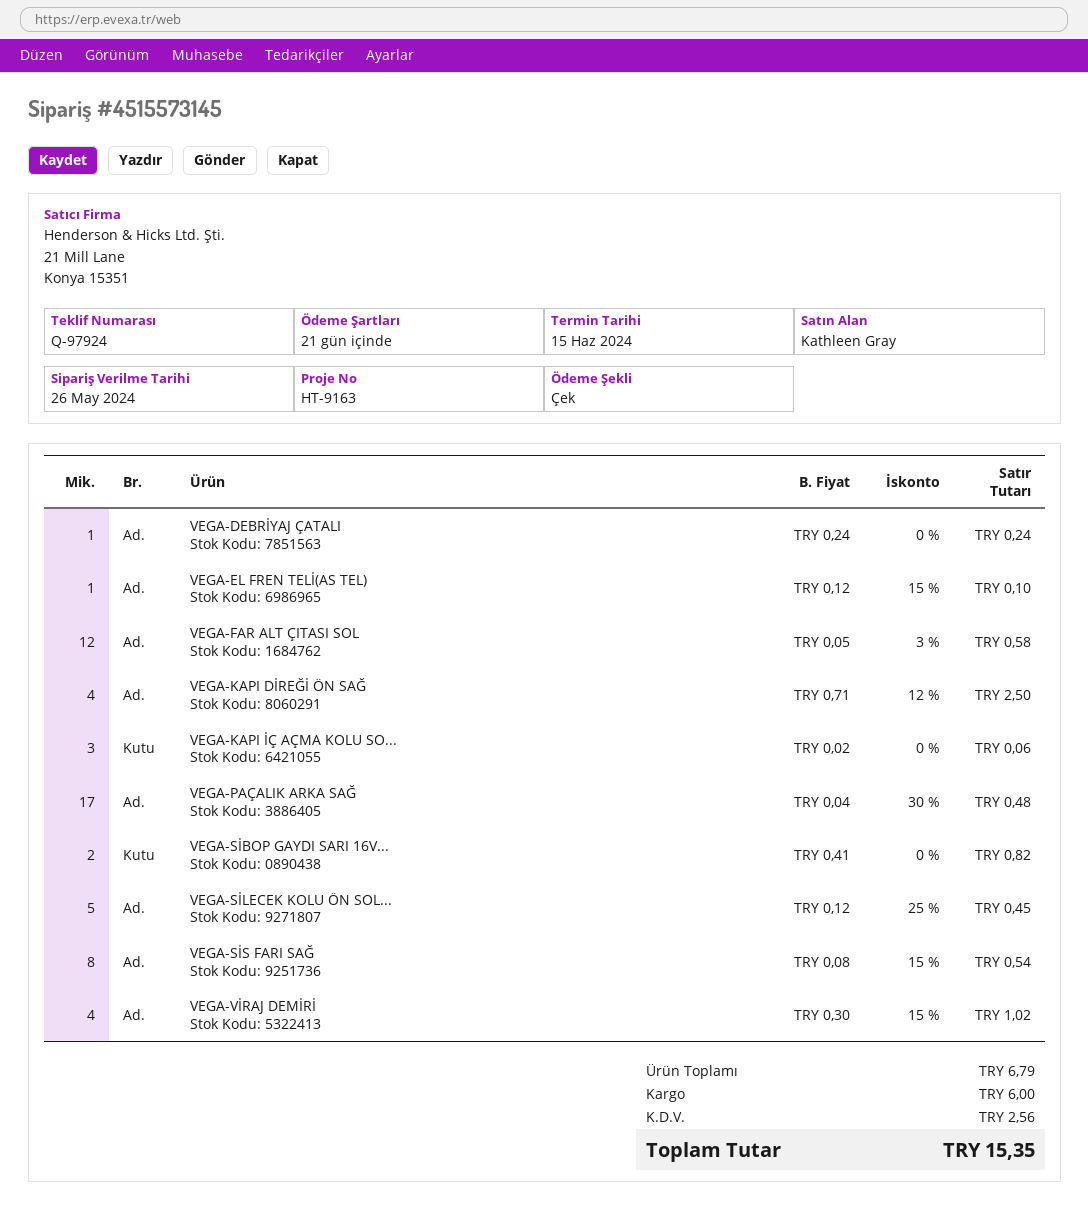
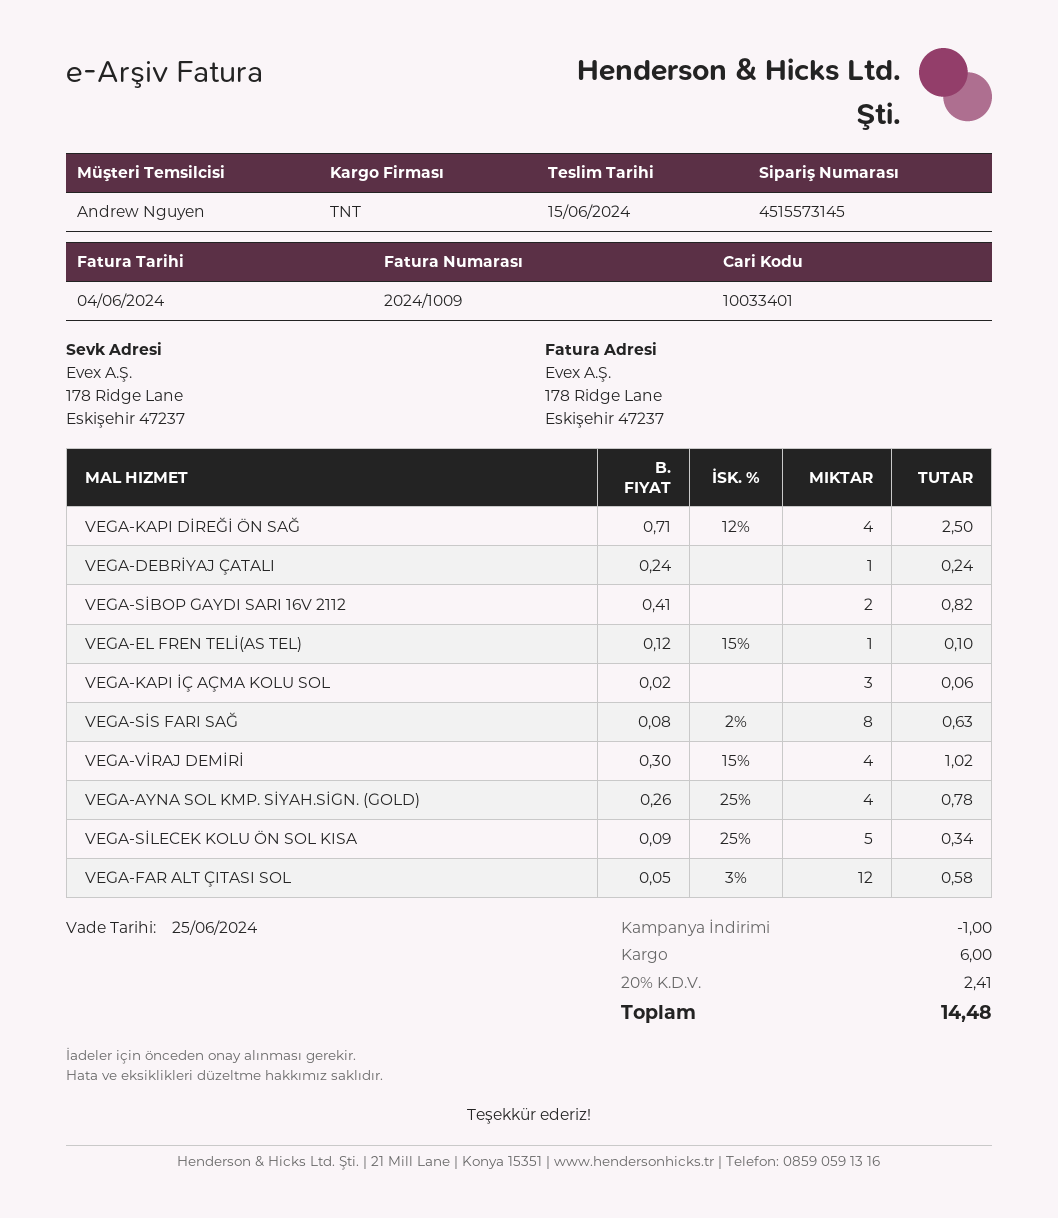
VEGA-PAÇALIK ARKA SAĞ: 17 x 0.04 - 30% = 0.48 -> none
VEGA-SİLECEK KOLU ÖN SOL...: 5 x 0.12 - 25% = 0.45 -> 5 x 0.09 - 25% = 0.34
VEGA-SİS FARI SAĞ: 8 x 0.08 - 15% = 0.54 -> 8 x 0.08 - 2% = 0.63
VEGA-AYNA SOL KMP. SİYAH.SİGN. (GOLD): none -> 4 x 0.26 - 25% = 0.78
discount: none -> 1.00
tax: 2.56 -> 2.41
total: 15.35 -> 14.48

